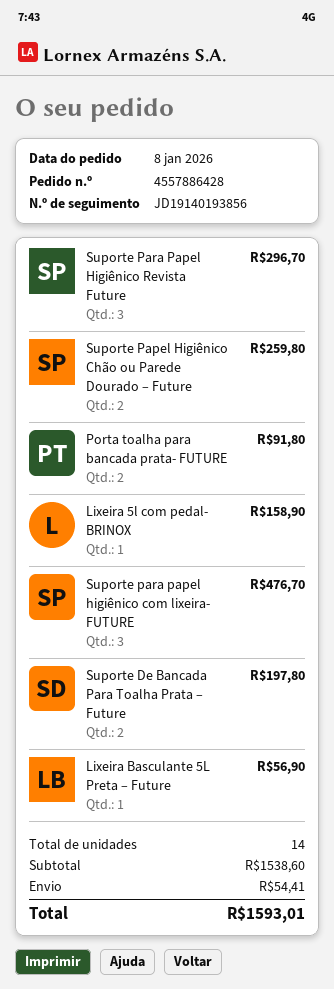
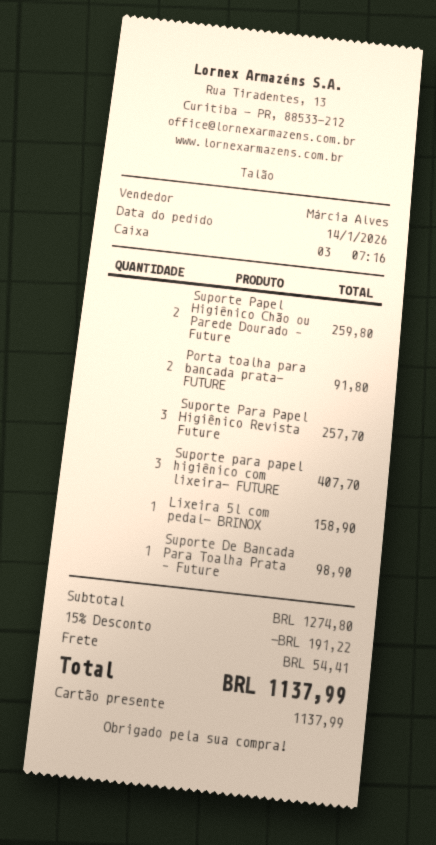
order date: 2026-01-08 -> 2026-01-14
Suporte Para Papel Higiênico Revista Future: 3 for 296.70 -> 3 for 257.70
Suporte para papel higiênico com lixeira- FUTURE: 3 for 476.70 -> 3 for 407.70
Suporte De Bancada Para Toalha Prata – Future: 2 for 197.80 -> 1 for 98.90
Lixeira Basculante 5L Preta – Future: 1 for 56.90 -> none
subtotal: 1538.60 -> 1274.80
discount: none -> 15% = 191.22
total: 1593.01 -> 1137.99

